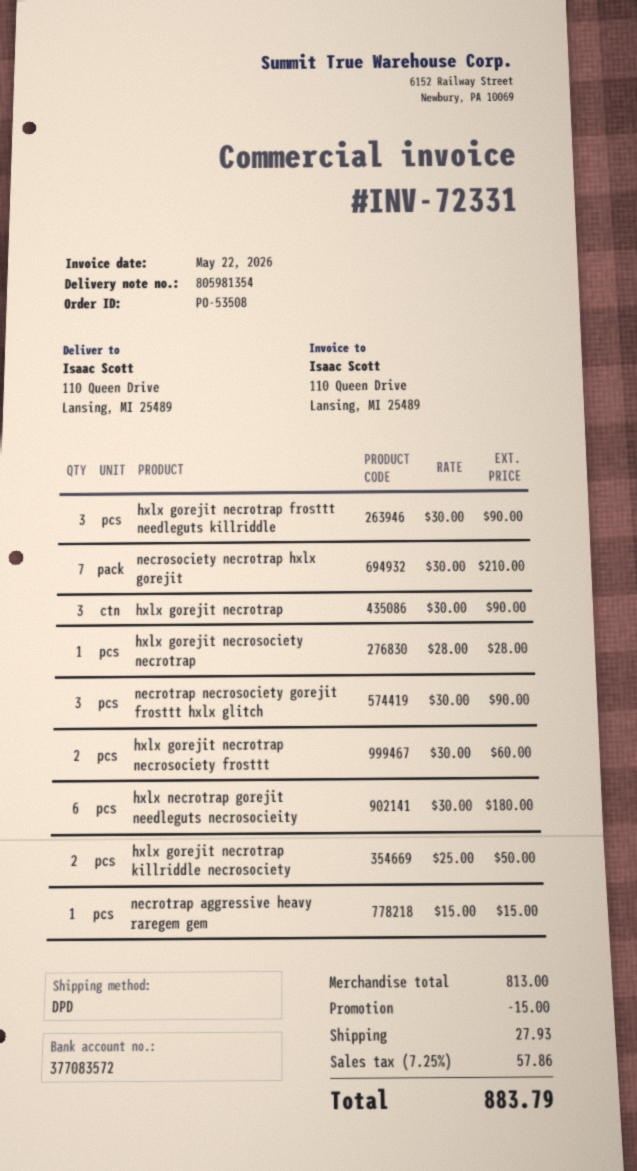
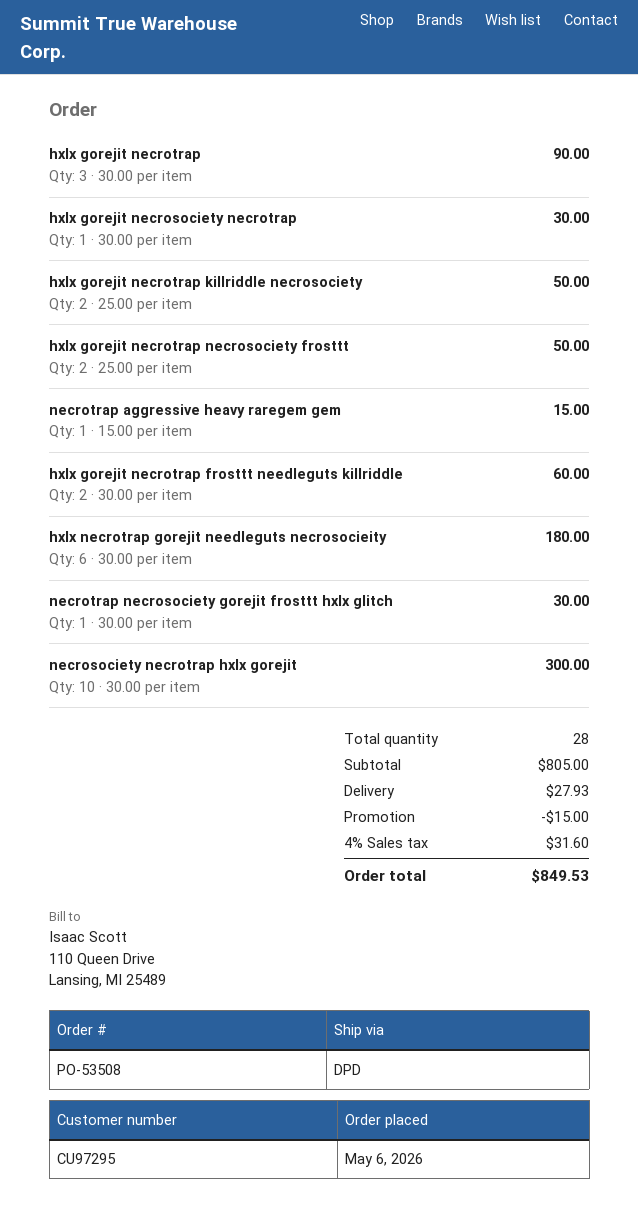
hxlx gorejit necrotrap frosttt needleguts killriddle: 3 x 30.00 = 90.00 -> 2 x 30.00 = 60.00
necrosociety necrotrap hxlx gorejit: 7 x 30.00 = 210.00 -> 10 x 30.00 = 300.00
hxlx gorejit necrosociety necrotrap: 1 x 28.00 = 28.00 -> 1 x 30.00 = 30.00
necrotrap necrosociety gorejit frosttt hxlx glitch: 3 x 30.00 = 90.00 -> 1 x 30.00 = 30.00
hxlx gorejit necrotrap necrosociety frosttt: 2 x 30.00 = 60.00 -> 2 x 25.00 = 50.00
subtotal: 813.00 -> 805.00
tax: 7.25% = 57.86 -> 4% = 31.60
total: 883.79 -> 849.53

